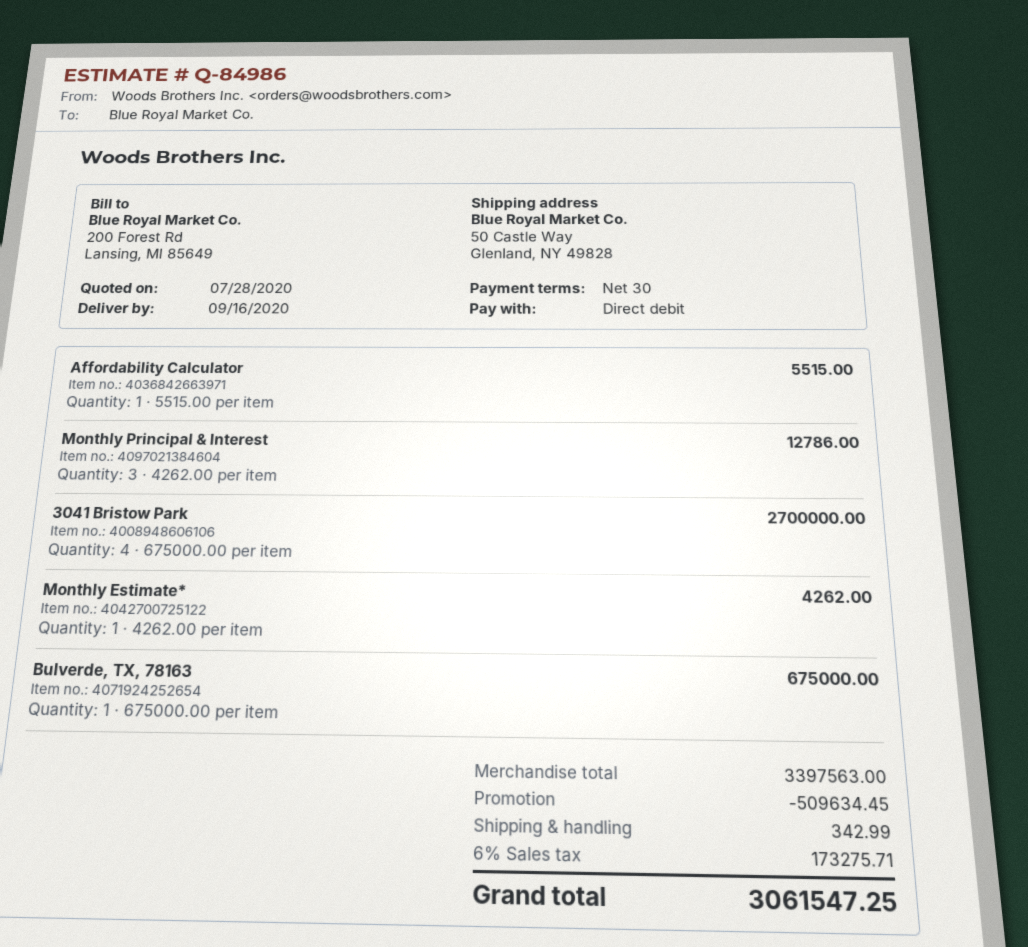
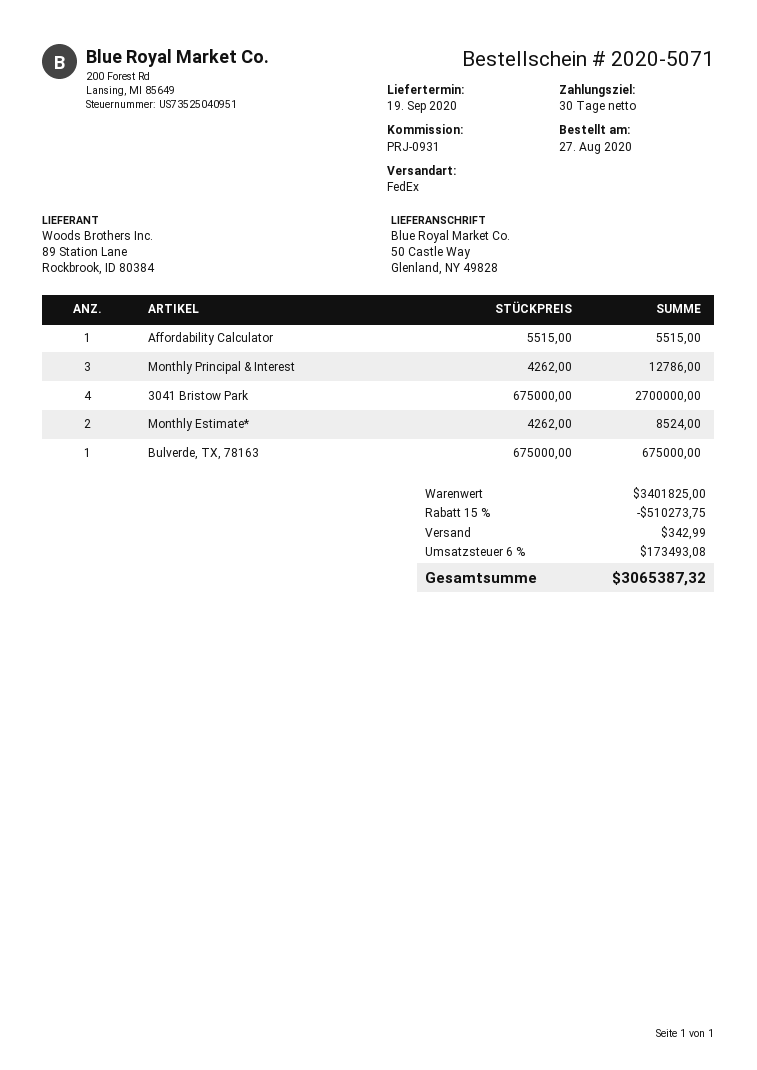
delivery date: 2020-09-16 -> 2020-09-19
Monthly Estimate*: 1 x 4262.00 = 4262.00 -> 2 x 4262.00 = 8524.00
subtotal: 3397563.00 -> 3401825.00
discount: 509634.45 -> 510273.75
tax: 6% = 173275.71 -> 6% = 173493.08
total: 3061547.25 -> 3065387.32

